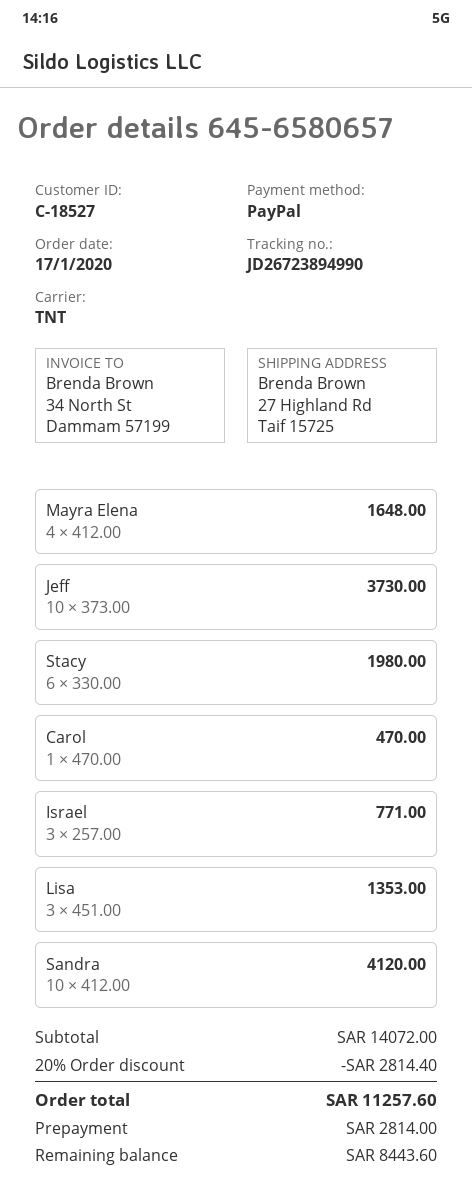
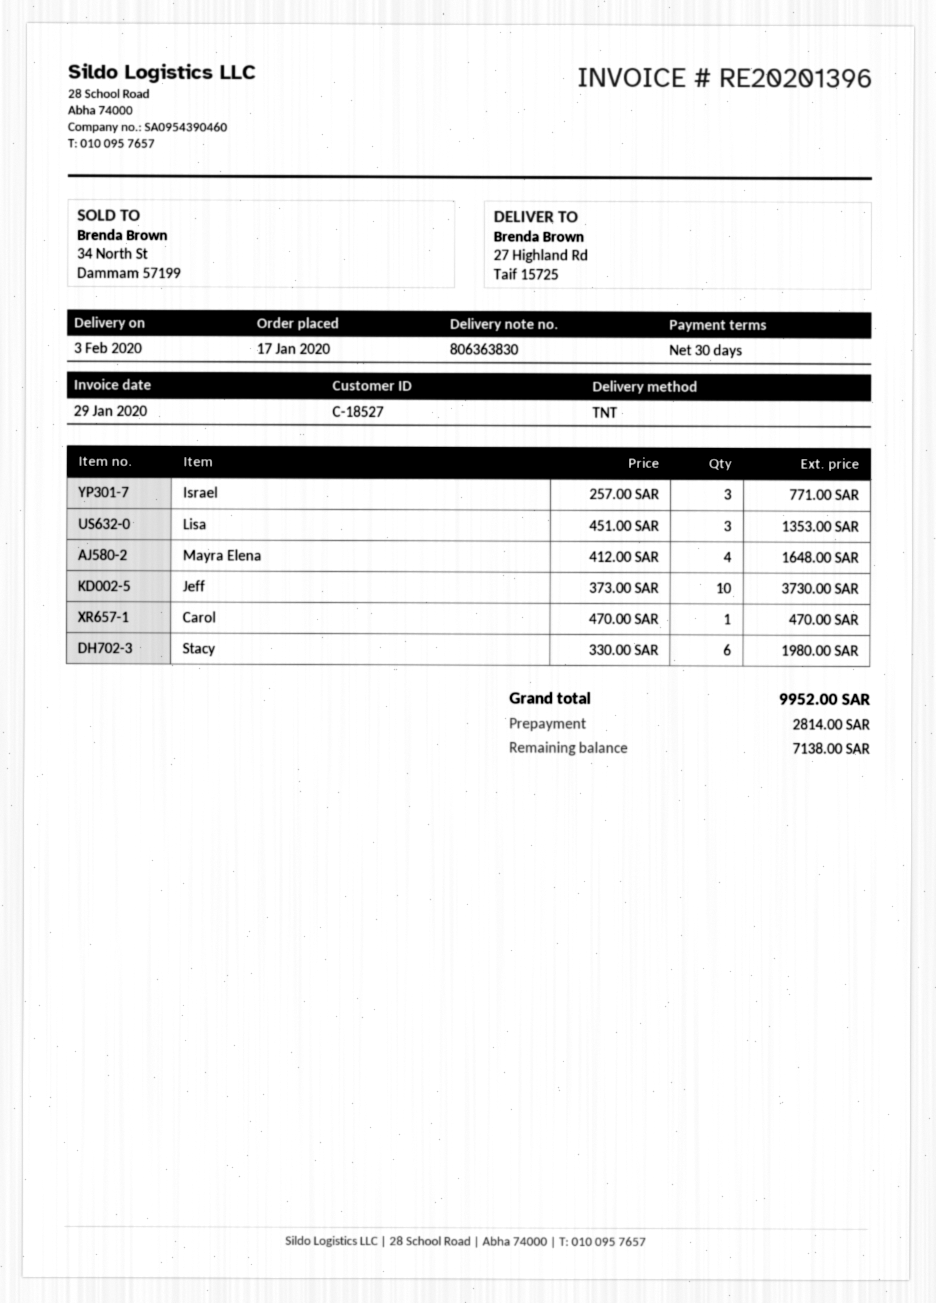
Sandra: 10 x 412.00 = 4120.00 -> none
discount: 20% = 2814.40 -> none
total: 11257.60 -> 9952.00
balance: 8443.60 -> 7138.00

